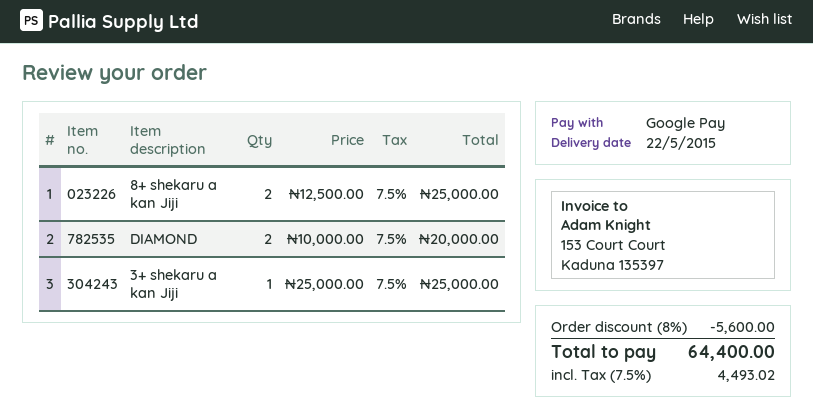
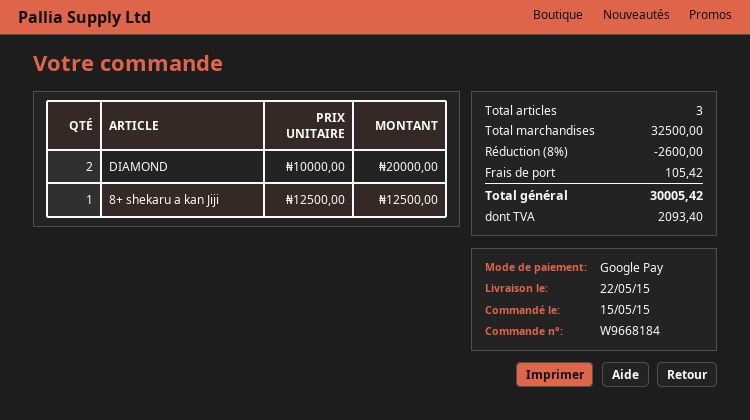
8+ shekaru a kan Jiji: 2 x 12500.00 = 25000.00 -> 1 x 12500.00 = 12500.00
3+ shekaru a kan Jiji: 1 x 25000.00 = 25000.00 -> none
discount: 8% = 5600.00 -> 8% = 2600.00
shipping: none -> 105.42
tax: 4493.02 -> 2093.40
total: 64400.00 -> 30005.42

